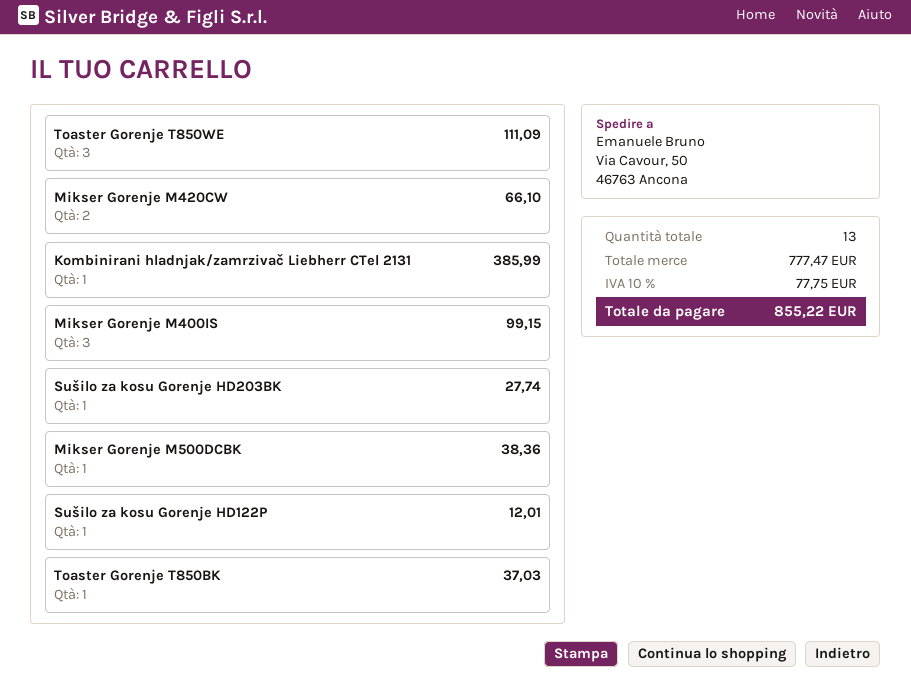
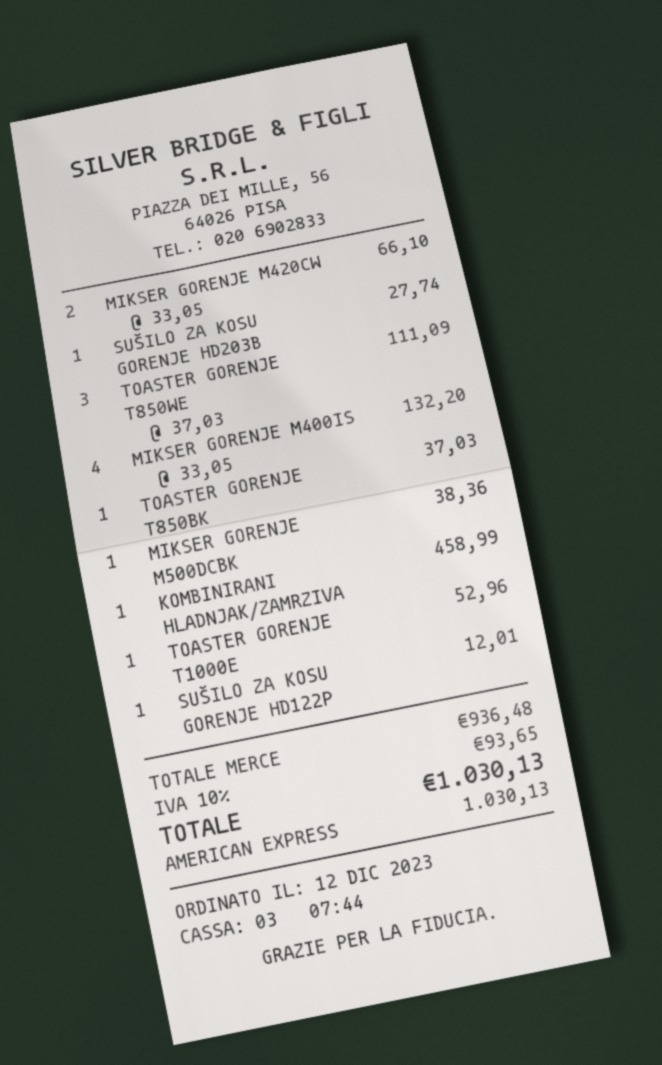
Kombinirani hladnjak/zamrzivač Liebherr CTel 2131: 1 for 385.99 -> 1 for 458.99
Mikser Gorenje M400IS: 3 for 99.15 -> 4 for 132.20
TOASTER GORENJE T1000E: none -> 1 for 52.96
subtotal: 777.47 -> 936.48
tax: 10% = 77.75 -> 10% = 93.65
total: 855.22 -> 1030.13

